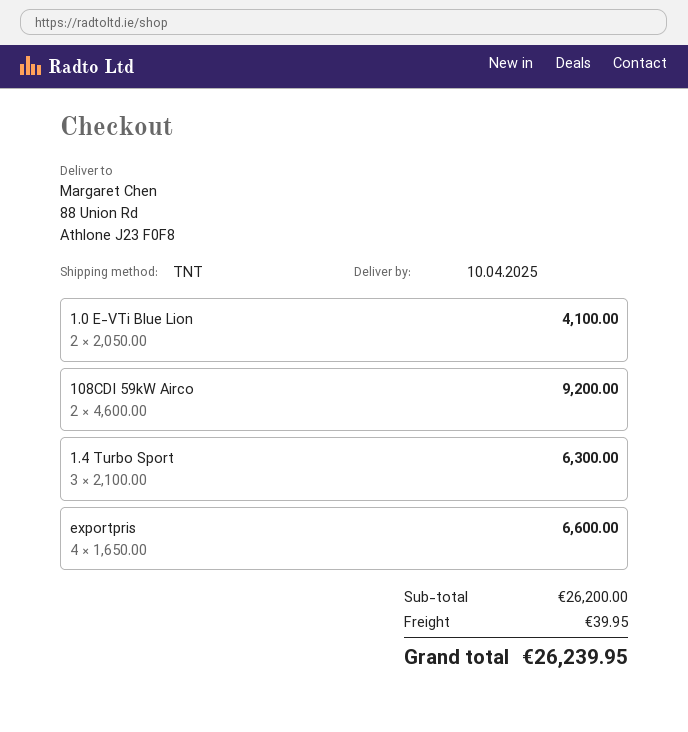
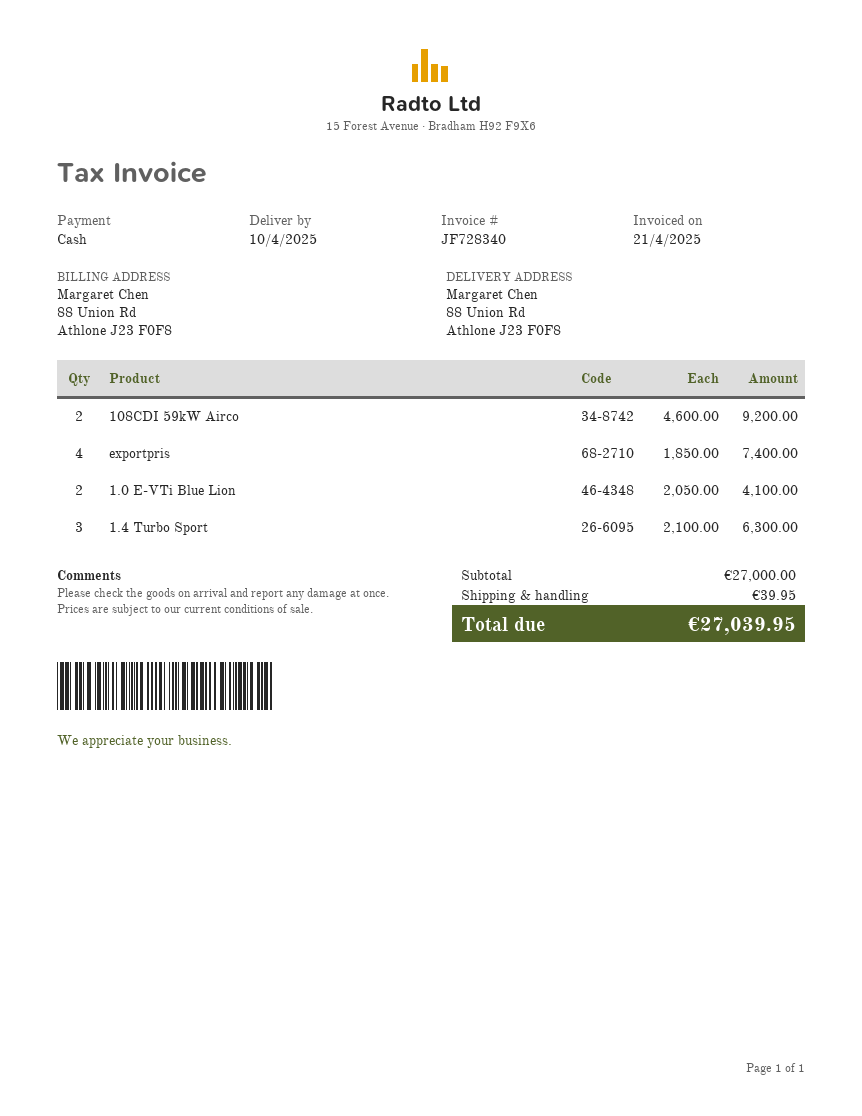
exportpris: 4 x 1650.00 = 6600.00 -> 4 x 1850.00 = 7400.00
subtotal: 26200.00 -> 27000.00
total: 26239.95 -> 27039.95

